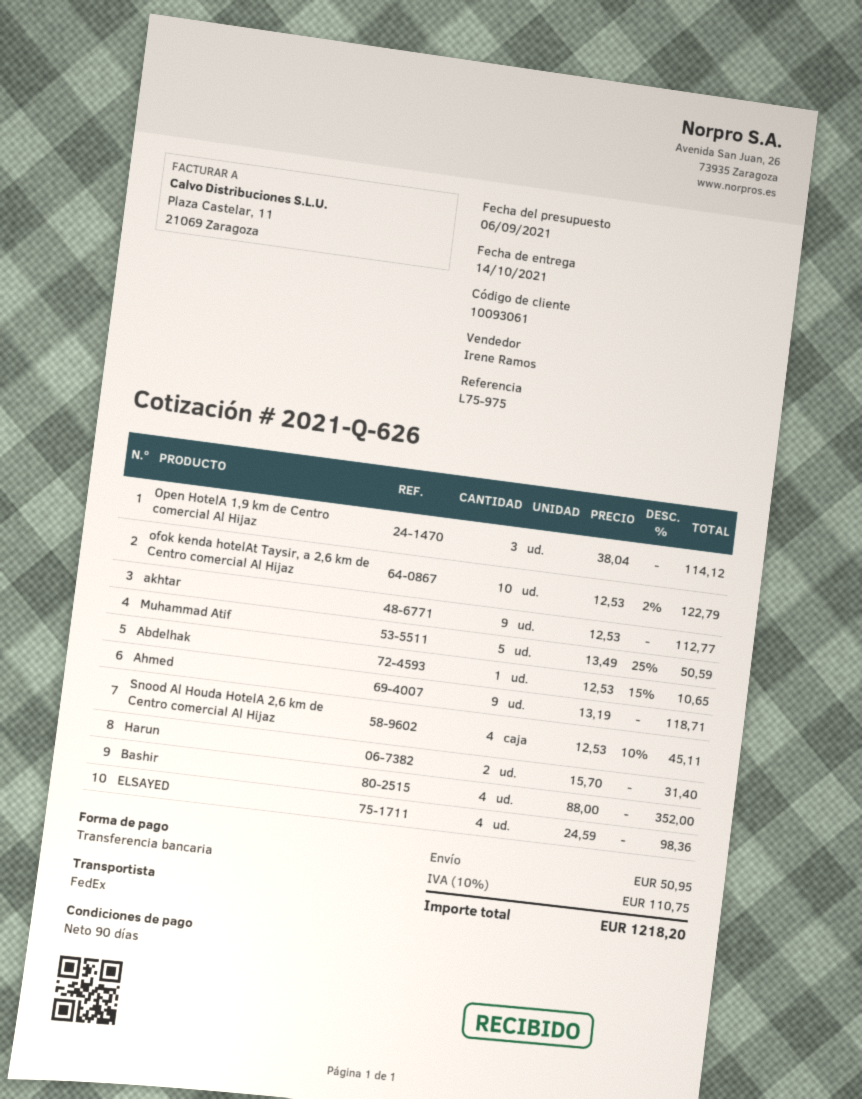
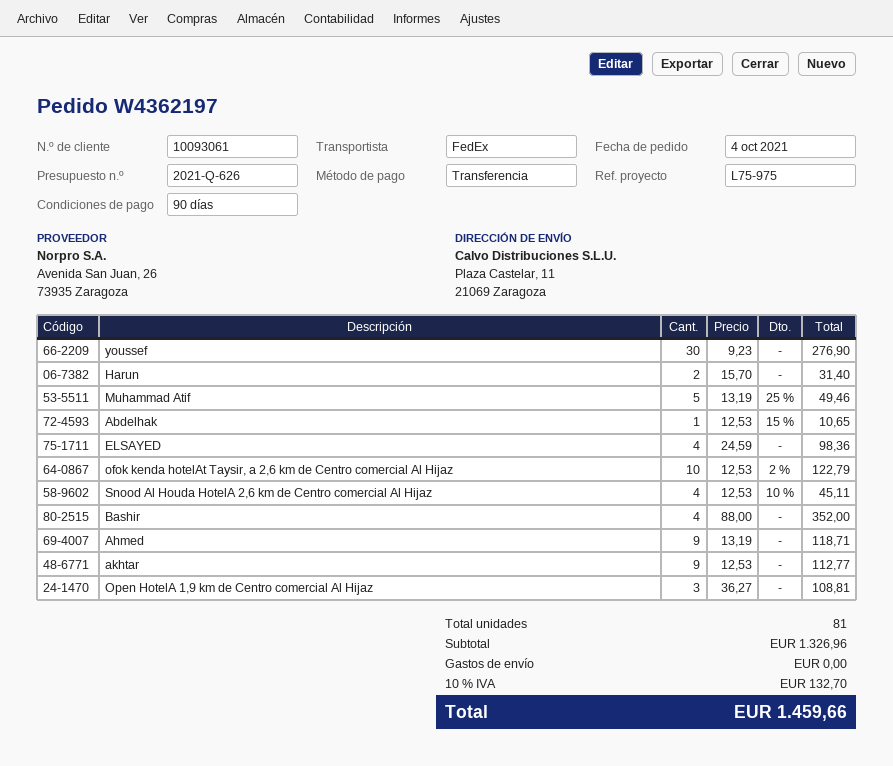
Open HotelA 1,9 km de Centro comercial Al Hijaz: 3 x 38.04 = 114.12 -> 3 x 36.27 = 108.81
Muhammad Atif: 5 x 13.49 - 25% = 50.59 -> 5 x 13.19 - 25% = 49.46
youssef: none -> 30 x 9.23 = 276.90
shipping: 50.95 -> 0.00
tax: 10% = 110.75 -> 10% = 132.70
total: 1218.20 -> 1459.66

